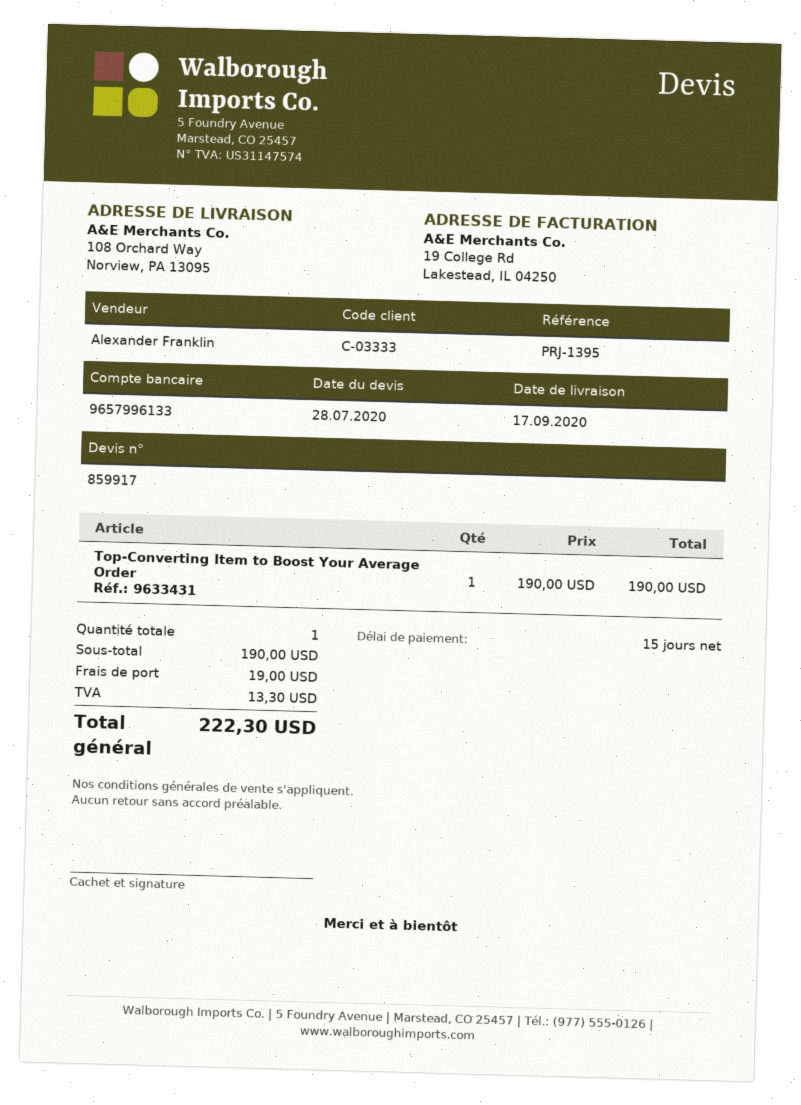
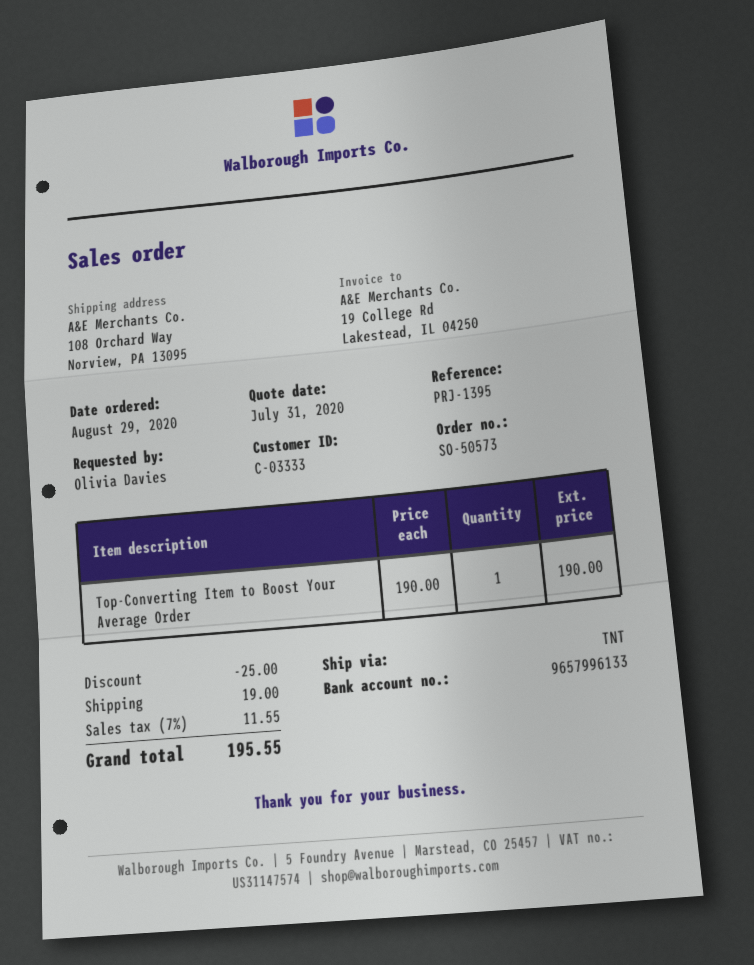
quote date: 2020-07-28 -> 2020-07-31
discount: none -> 25.00
tax: 13.30 -> 11.55
total: 222.30 -> 195.55

